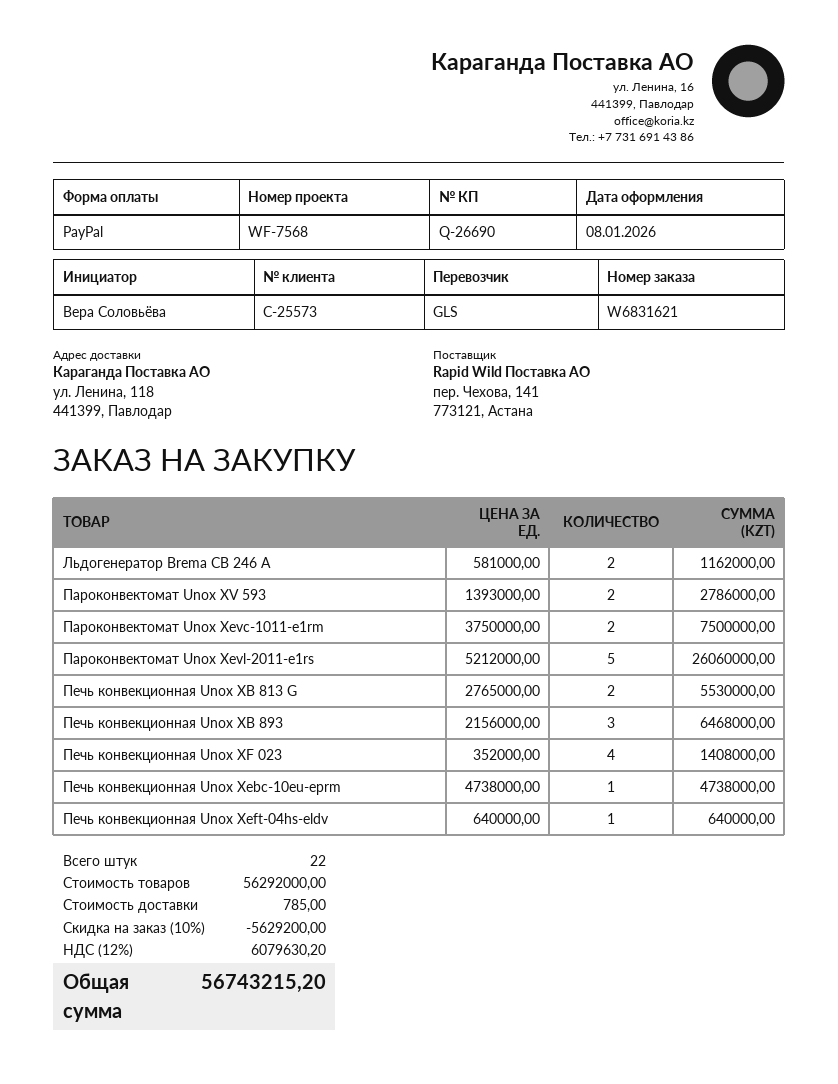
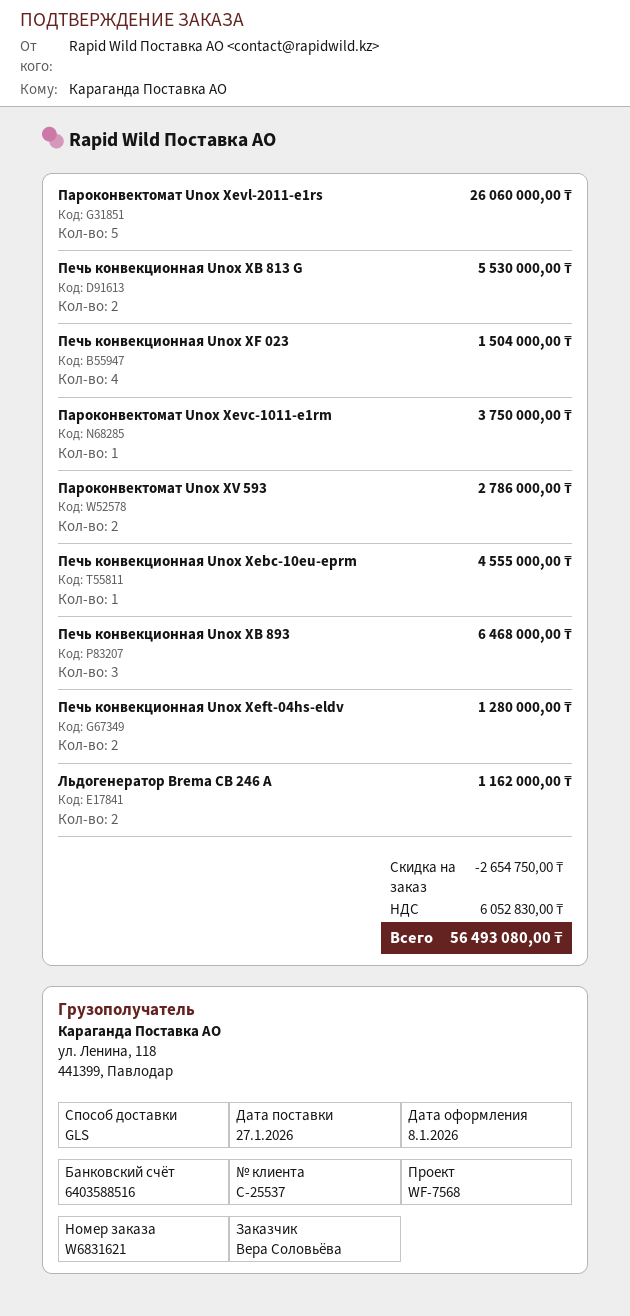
customer number: C-25573 -> C-25537
Пароконвектомат Unox Xevc-1011-e1rm: 2 for 7500000.00 -> 1 for 3750000.00
Печь конвекционная Unox XF 023: 4 for 1408000.00 -> 4 for 1504000.00
Печь конвекционная Unox Xebc-10eu-eprm: 1 for 4738000.00 -> 1 for 4555000.00
Печь конвекционная Unox Xeft-04hs-eldv: 1 for 640000.00 -> 2 for 1280000.00
discount: 5629200.00 -> 2654750.00
shipping: 785.00 -> none
tax: 6079630.20 -> 6052830.00
total: 56743215.20 -> 56493080.00

